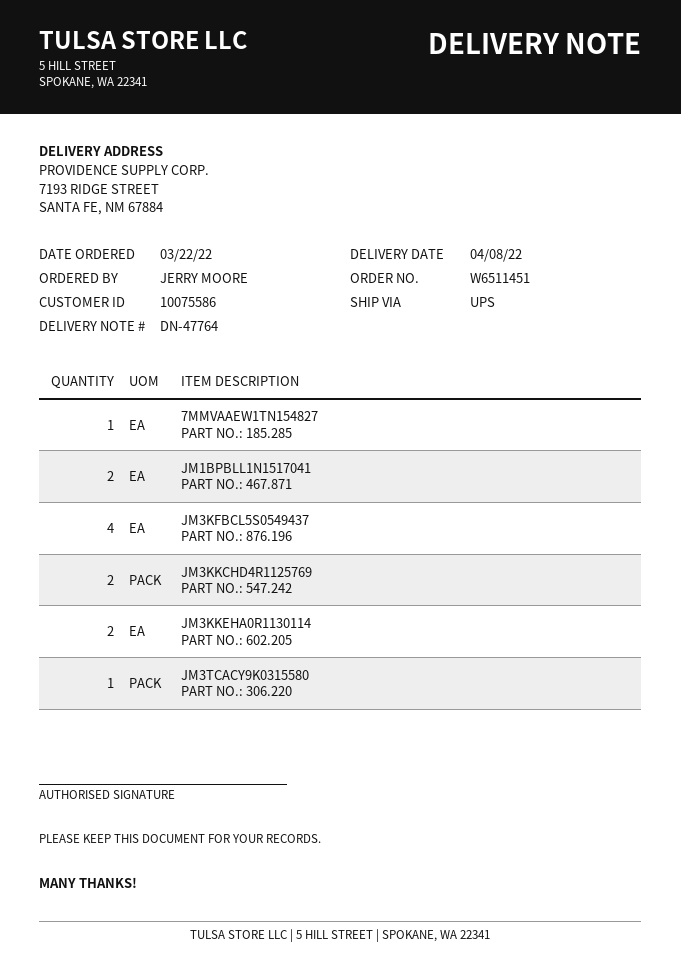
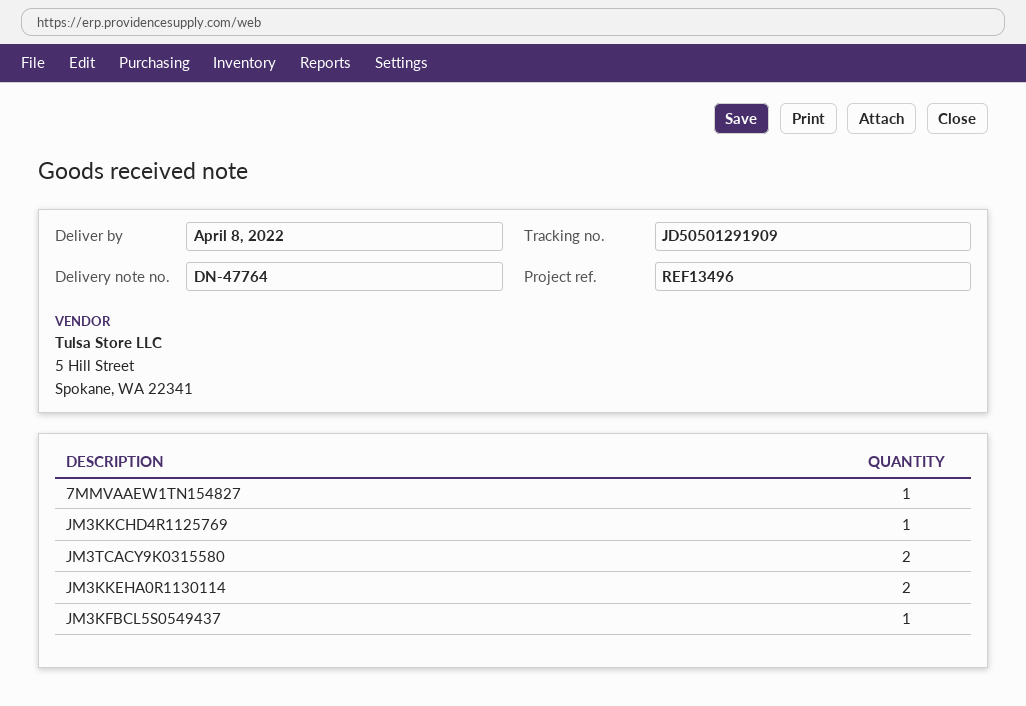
JM1BPBLL1N1517041: 2 -> none
JM3KFBCL5S0549437: 4 -> 1
JM3KKCHD4R1125769: 2 -> 1
JM3TCACY9K0315580: 1 -> 2

